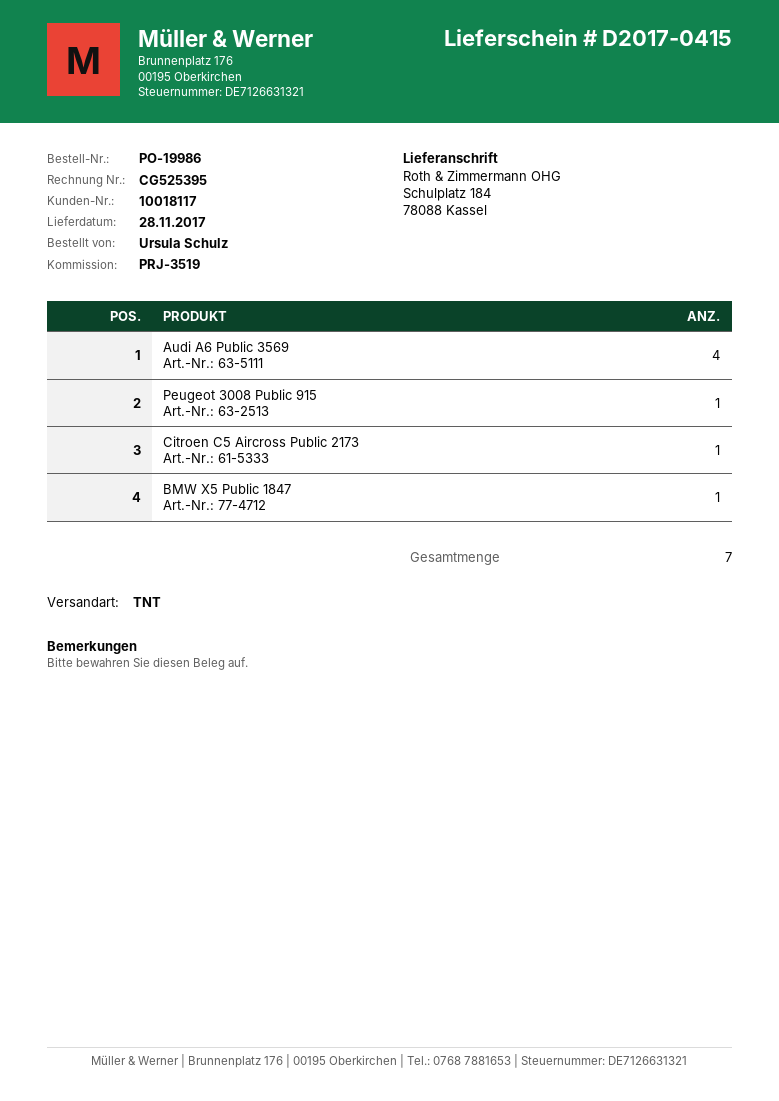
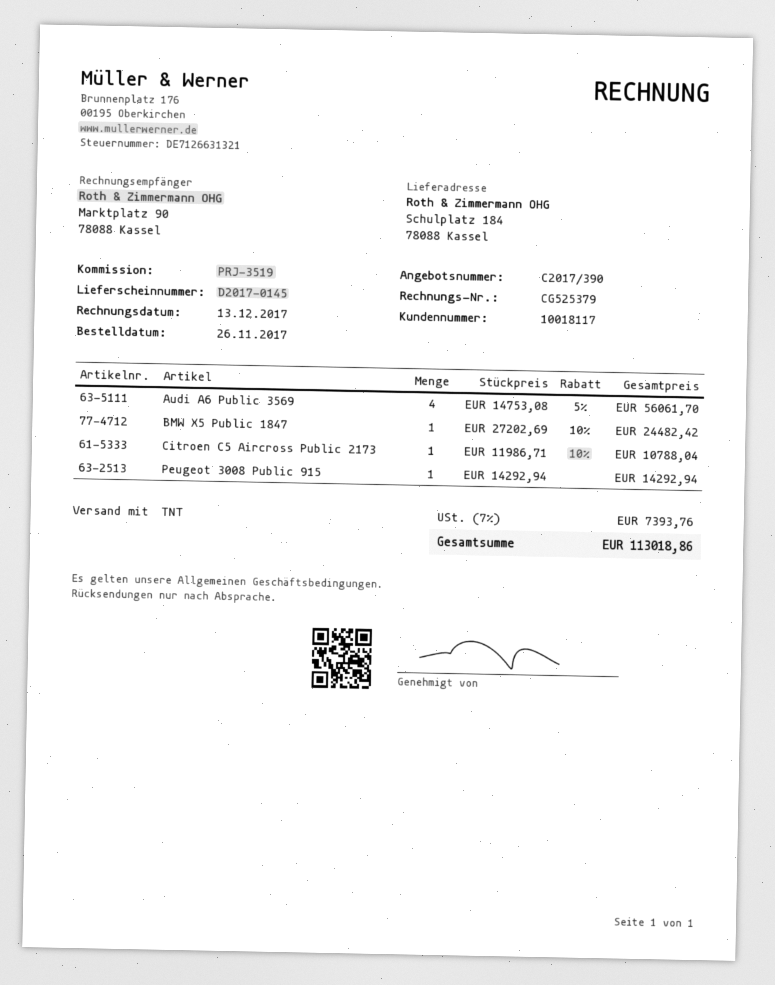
delivery note number: D2017-0415 -> D2017-0145
invoice number: CG525395 -> CG525379

